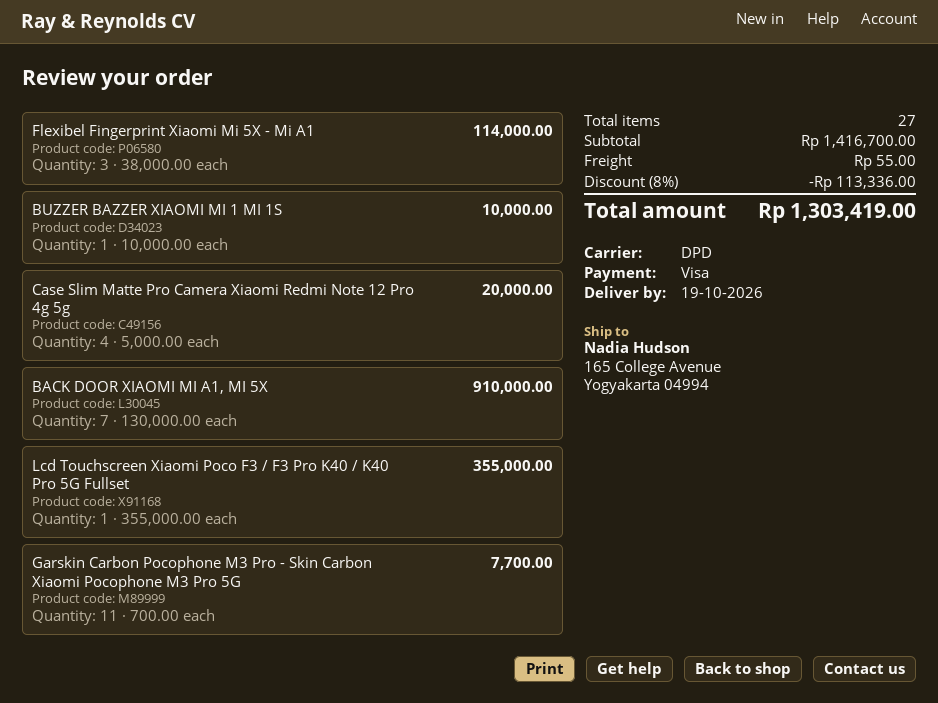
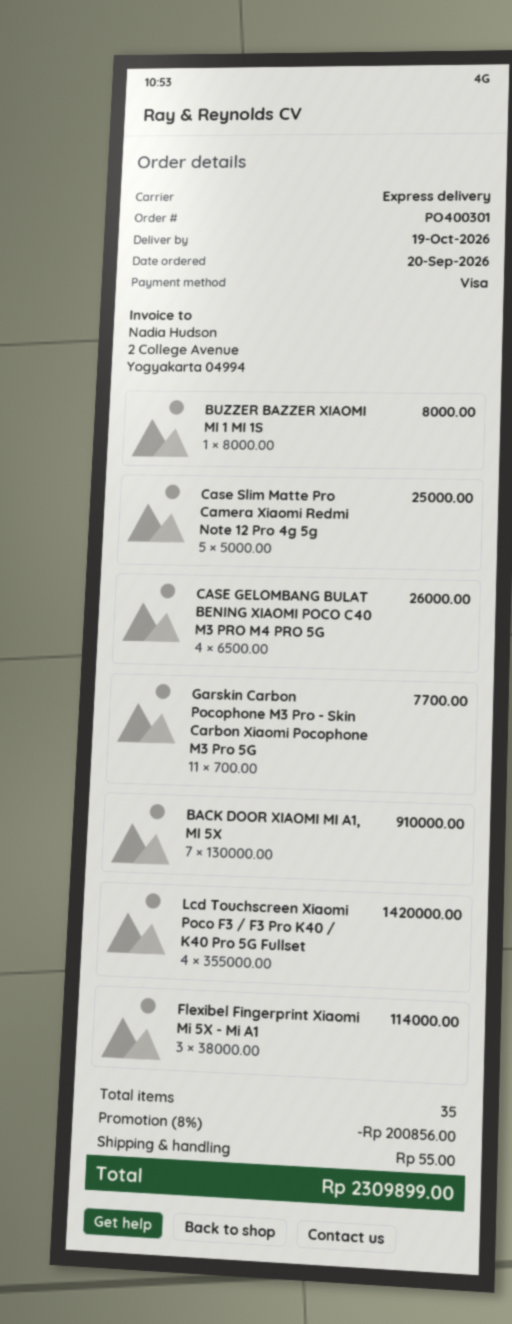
shipping method: DPD -> express
BUZZER BAZZER XIAOMI MI 1 MI 1S: 1 x 10000.00 = 10000.00 -> 1 x 8000.00 = 8000.00
Case Slim Matte Pro Camera Xiaomi Redmi Note 12 Pro 4g 5g: 4 x 5000.00 = 20000.00 -> 5 x 5000.00 = 25000.00
Lcd Touchscreen Xiaomi Poco F3 / F3 Pro K40 / K40 Pro 5G Fullset: 1 x 355000.00 = 355000.00 -> 4 x 355000.00 = 1420000.00
CASE GELOMBANG BULAT BENING XIAOMI POCO C40 M3 PRO M4 PRO 5G: none -> 4 x 6500.00 = 26000.00
total quantity: 27 -> 35
discount: 8% = 113336.00 -> 8% = 200856.00
total: 1303419.00 -> 2309899.00

